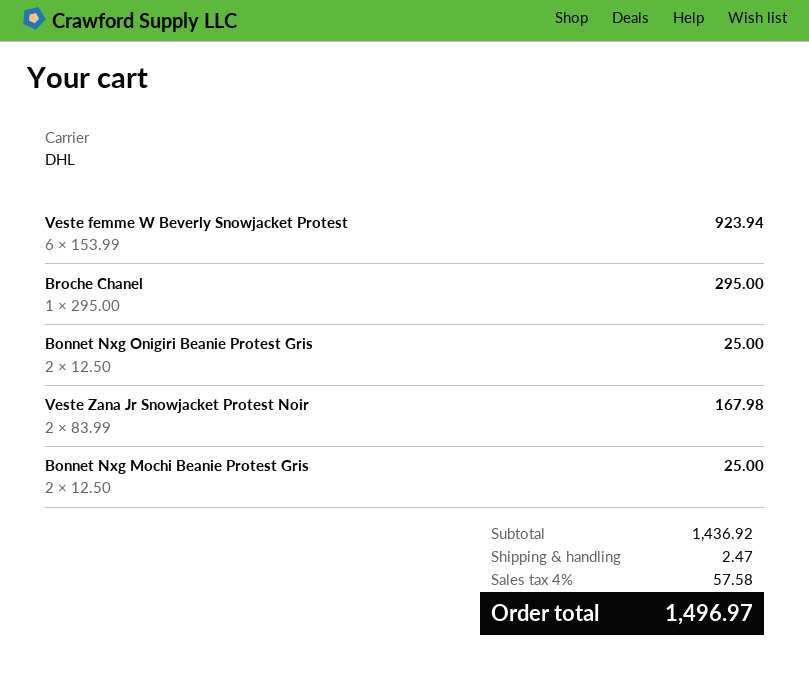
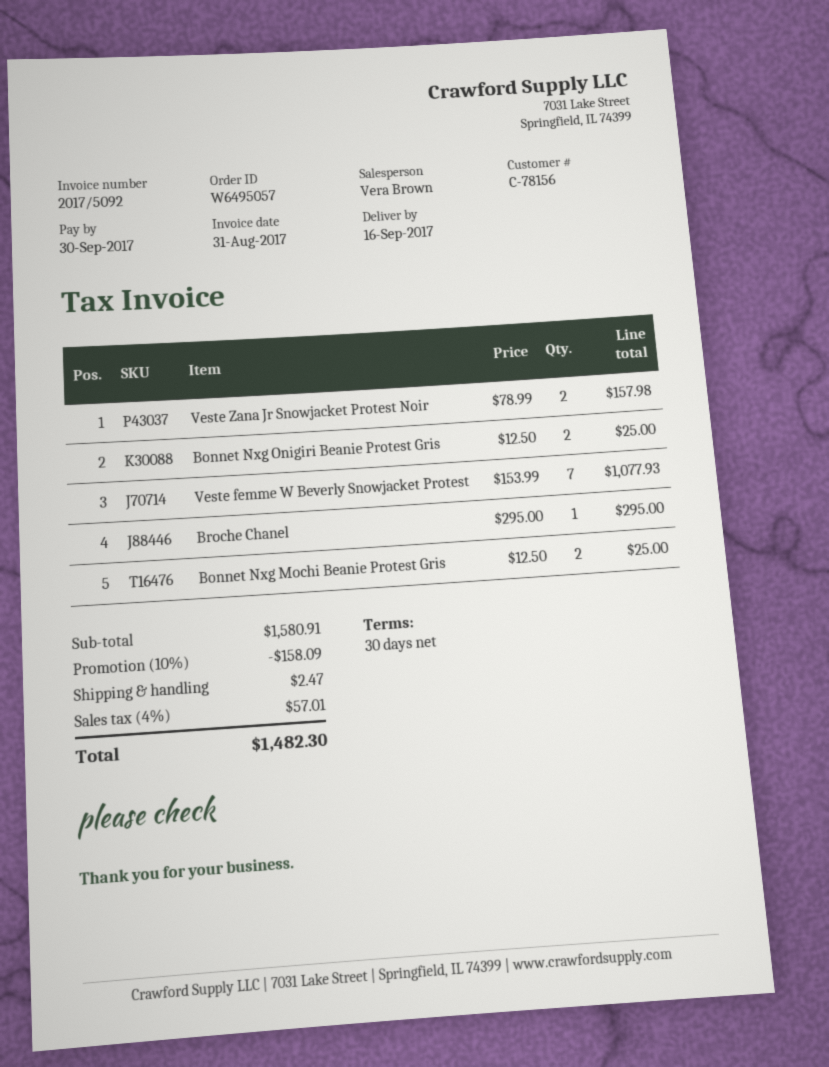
Veste femme W Beverly Snowjacket Protest: 6 x 153.99 = 923.94 -> 7 x 153.99 = 1077.93
Veste Zana Jr Snowjacket Protest Noir: 2 x 83.99 = 167.98 -> 2 x 78.99 = 157.98
subtotal: 1436.92 -> 1580.91
discount: none -> 10% = 158.09
tax: 4% = 57.58 -> 4% = 57.01
total: 1496.97 -> 1482.30

